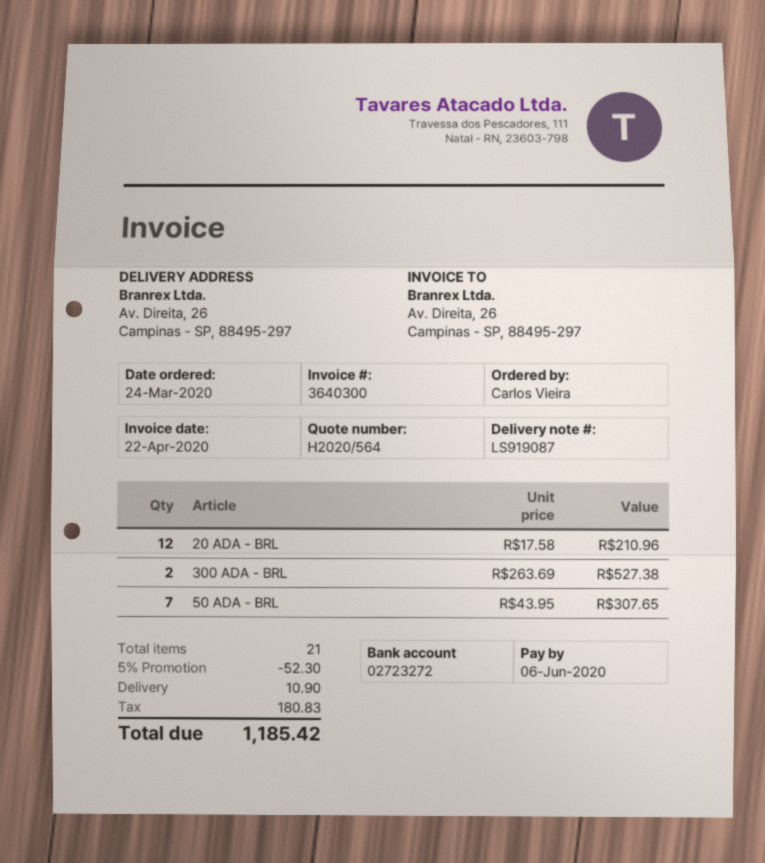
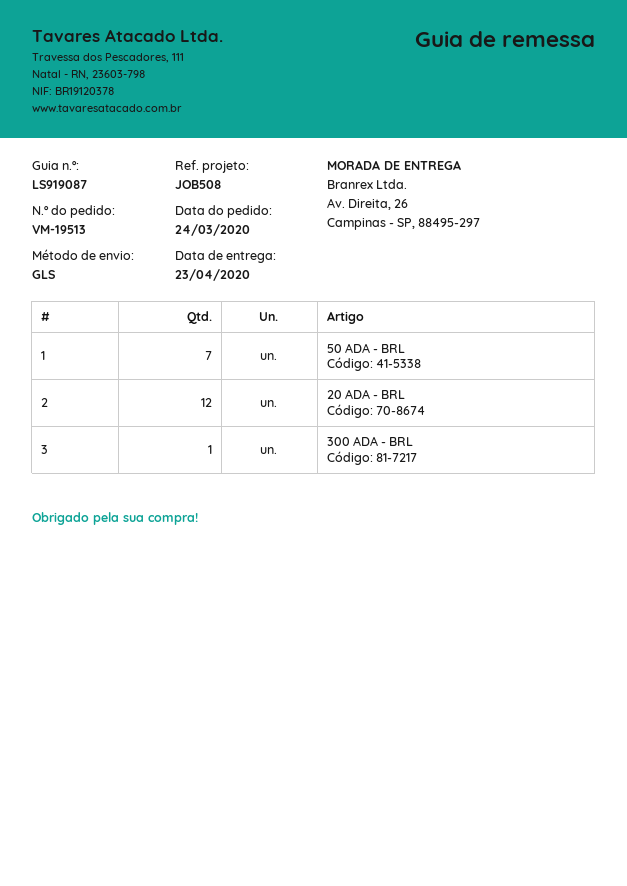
300 ADA - BRL: 2 -> 1

